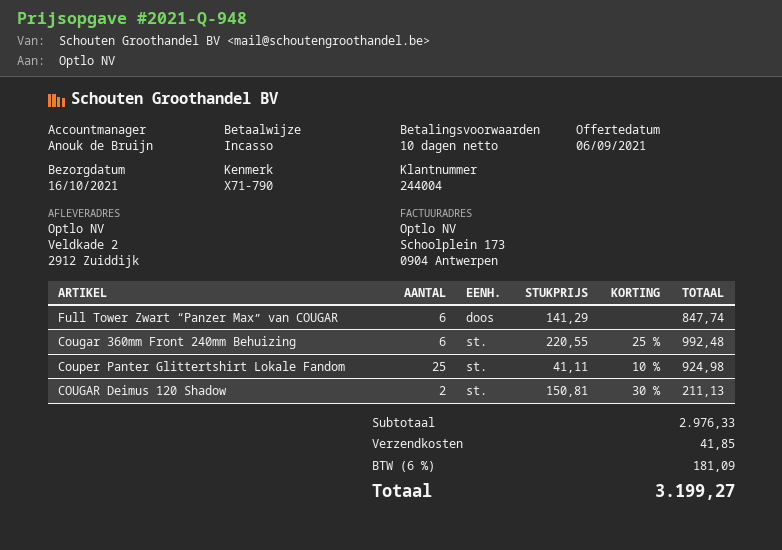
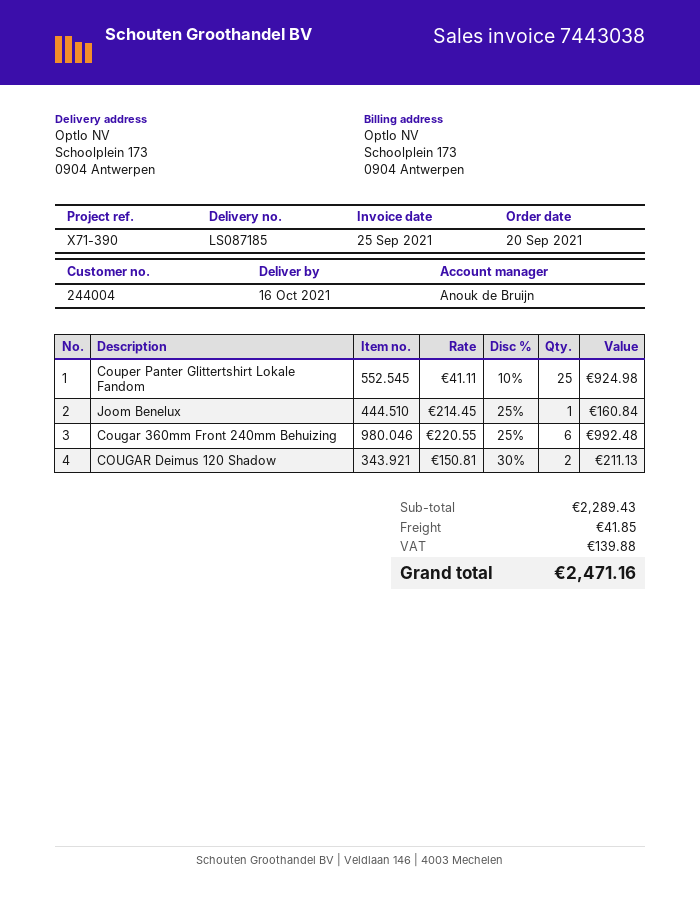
reference: X71-790 -> X71-390
ship to: Veldkade 2, 2912 Zuiddijk -> Schoolplein 173, 0904 Antwerpen
Full Tower Zwart “Panzer Max” van COUGAR: 6 x 141.29 = 847.74 -> none
Joom Benelux: none -> 1 x 214.45 - 25% = 160.84
subtotal: 2976.33 -> 2289.43
tax: 181.09 -> 139.88
total: 3199.27 -> 2471.16

